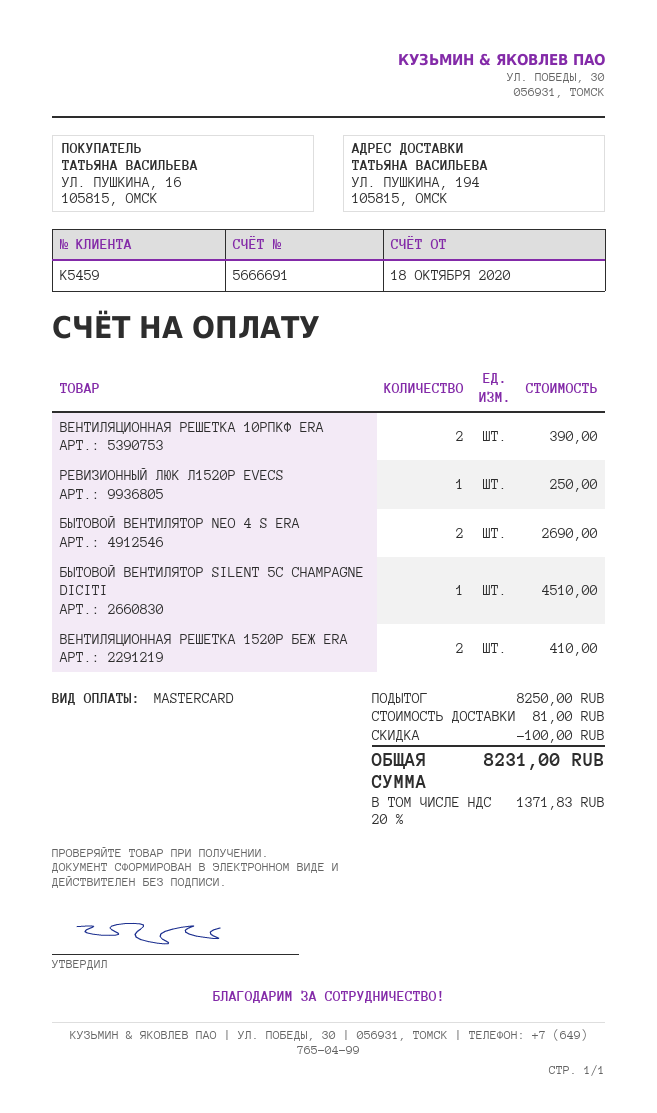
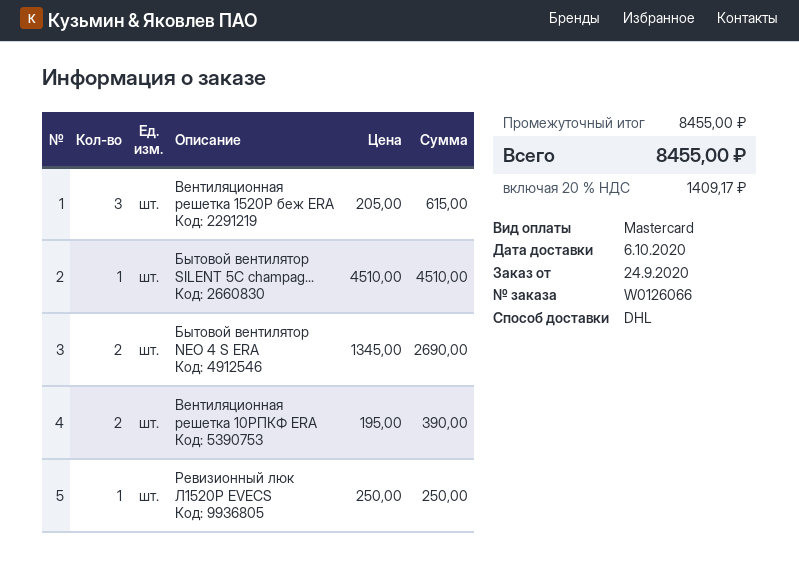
ВЕНТИЛЯЦИОННАЯ РЕШЕТКА 1520Р БЕЖ ERA: 2 for 410.00 -> 3 for 615.00
subtotal: 8250.00 -> 8455.00
discount: 100.00 -> none
shipping: 81.00 -> none
tax: 20% = 1371.83 -> 20% = 1409.17
total: 8231.00 -> 8455.00

